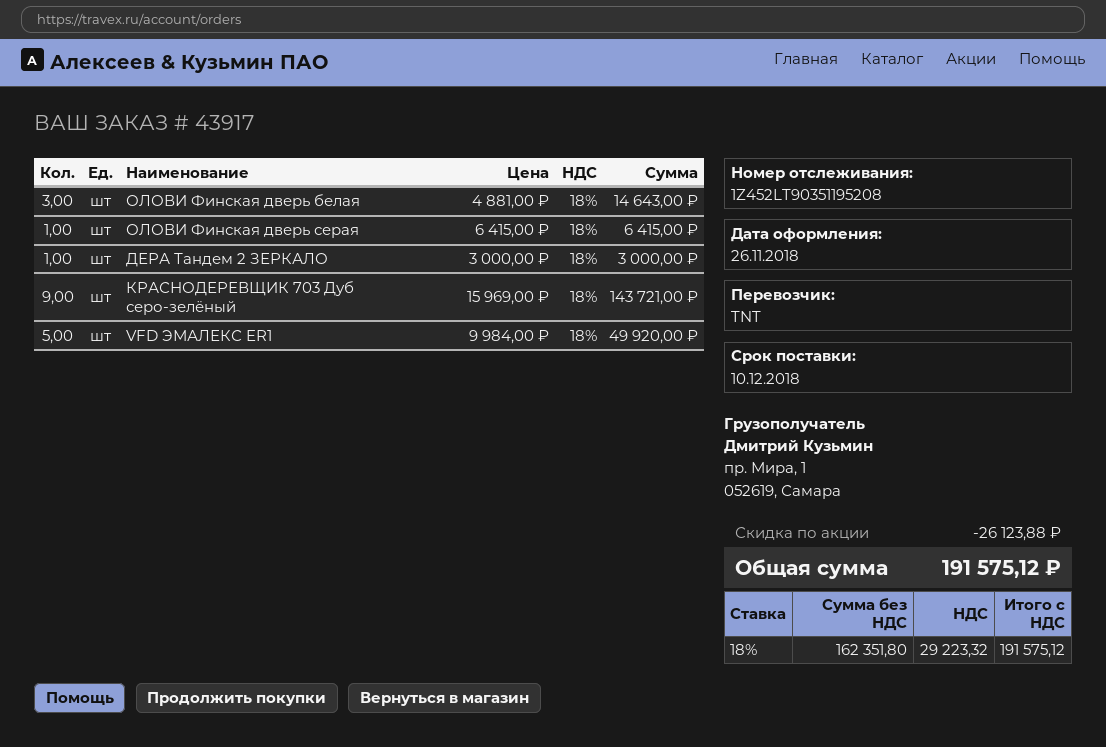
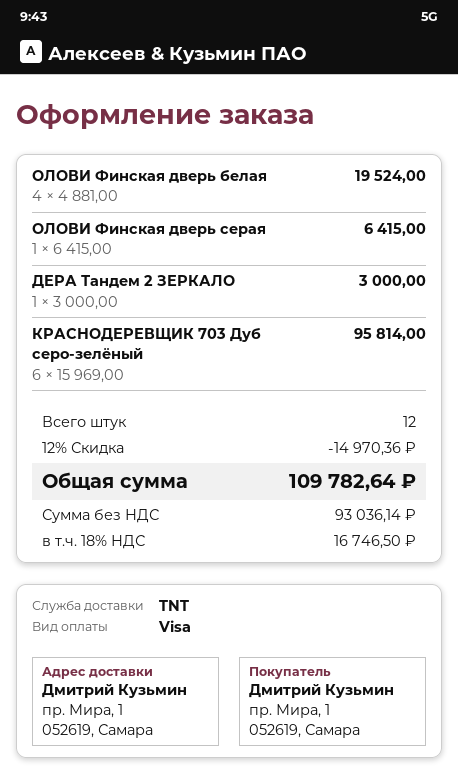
ОЛОВИ Финская дверь белая: 3 x 4881.00 = 14643.00 -> 4 x 4881.00 = 19524.00
КРАСНОДЕРЕВЩИК 703 Дуб серо-зелёный: 9 x 15969.00 = 143721.00 -> 6 x 15969.00 = 95814.00
VFD ЭМАЛЕКС ER1: 5 x 9984.00 = 49920.00 -> none
discount: 26123.88 -> 14970.36
net: 162351.80 -> 93036.14
tax: 18% = 29223.32 -> 18% = 16746.50
total: 191575.12 -> 109782.64

